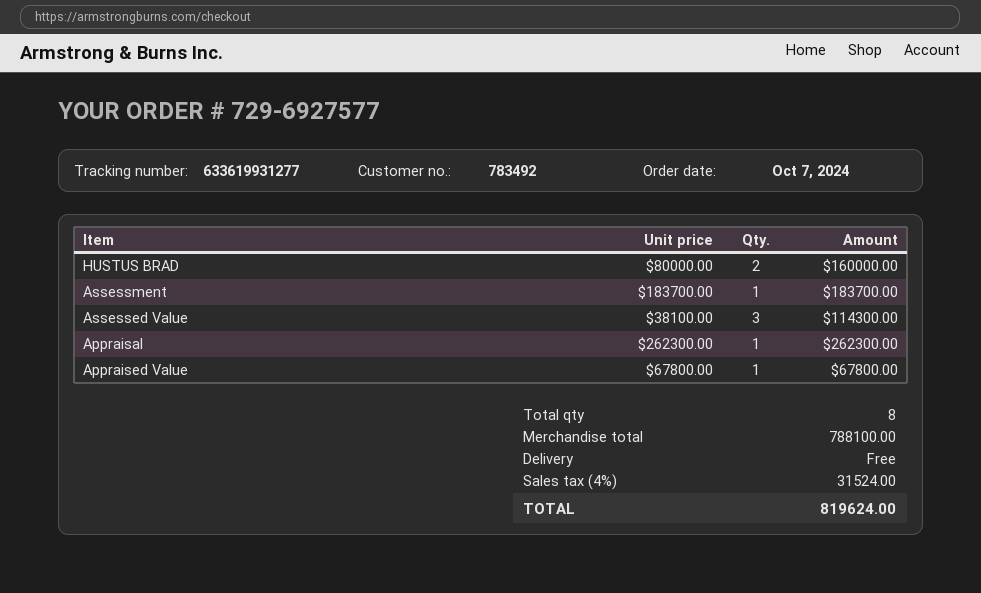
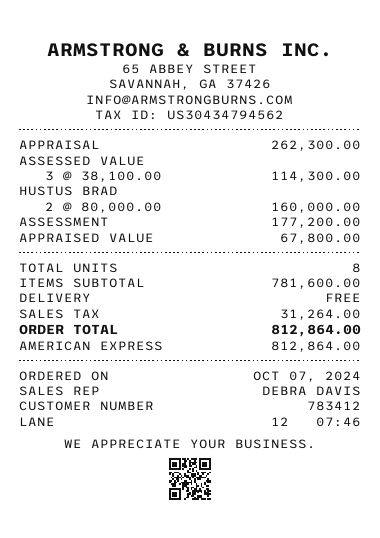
customer number: 783492 -> 783412
Assessment: 1 x 183700.00 = 183700.00 -> 1 x 177200.00 = 177200.00
subtotal: 788100.00 -> 781600.00
tax: 31524.00 -> 31264.00
total: 819624.00 -> 812864.00

